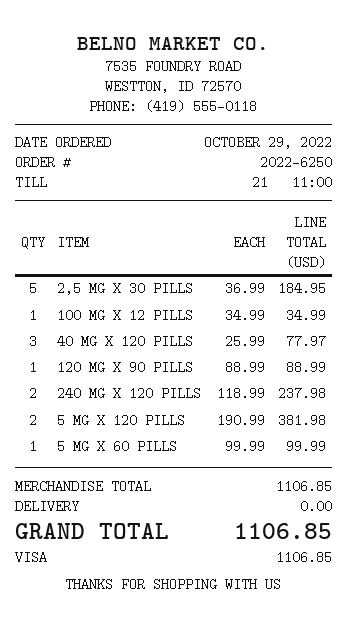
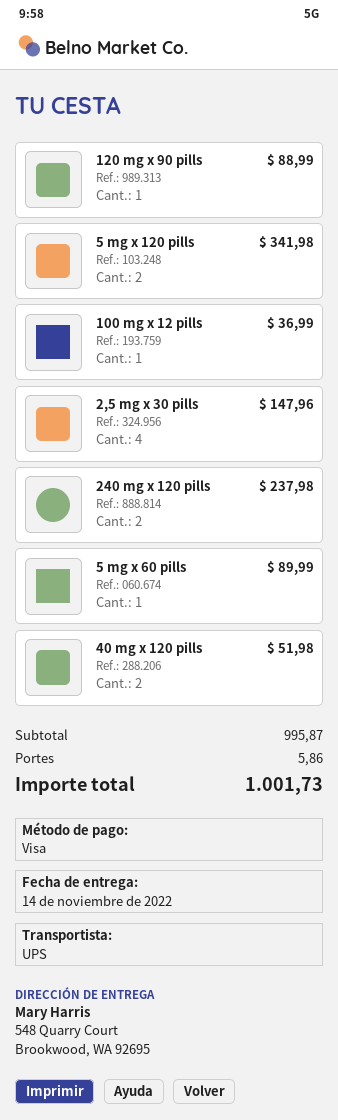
2,5 MG X 30 PILLS: 5 for 184.95 -> 4 for 147.96
100 MG X 12 PILLS: 1 for 34.99 -> 1 for 36.99
40 MG X 120 PILLS: 3 for 77.97 -> 2 for 51.98
5 MG X 120 PILLS: 2 for 381.98 -> 2 for 341.98
5 MG X 60 PILLS: 1 for 99.99 -> 1 for 89.99
subtotal: 1106.85 -> 995.87
shipping: 0.00 -> 5.86
total: 1106.85 -> 1001.73

